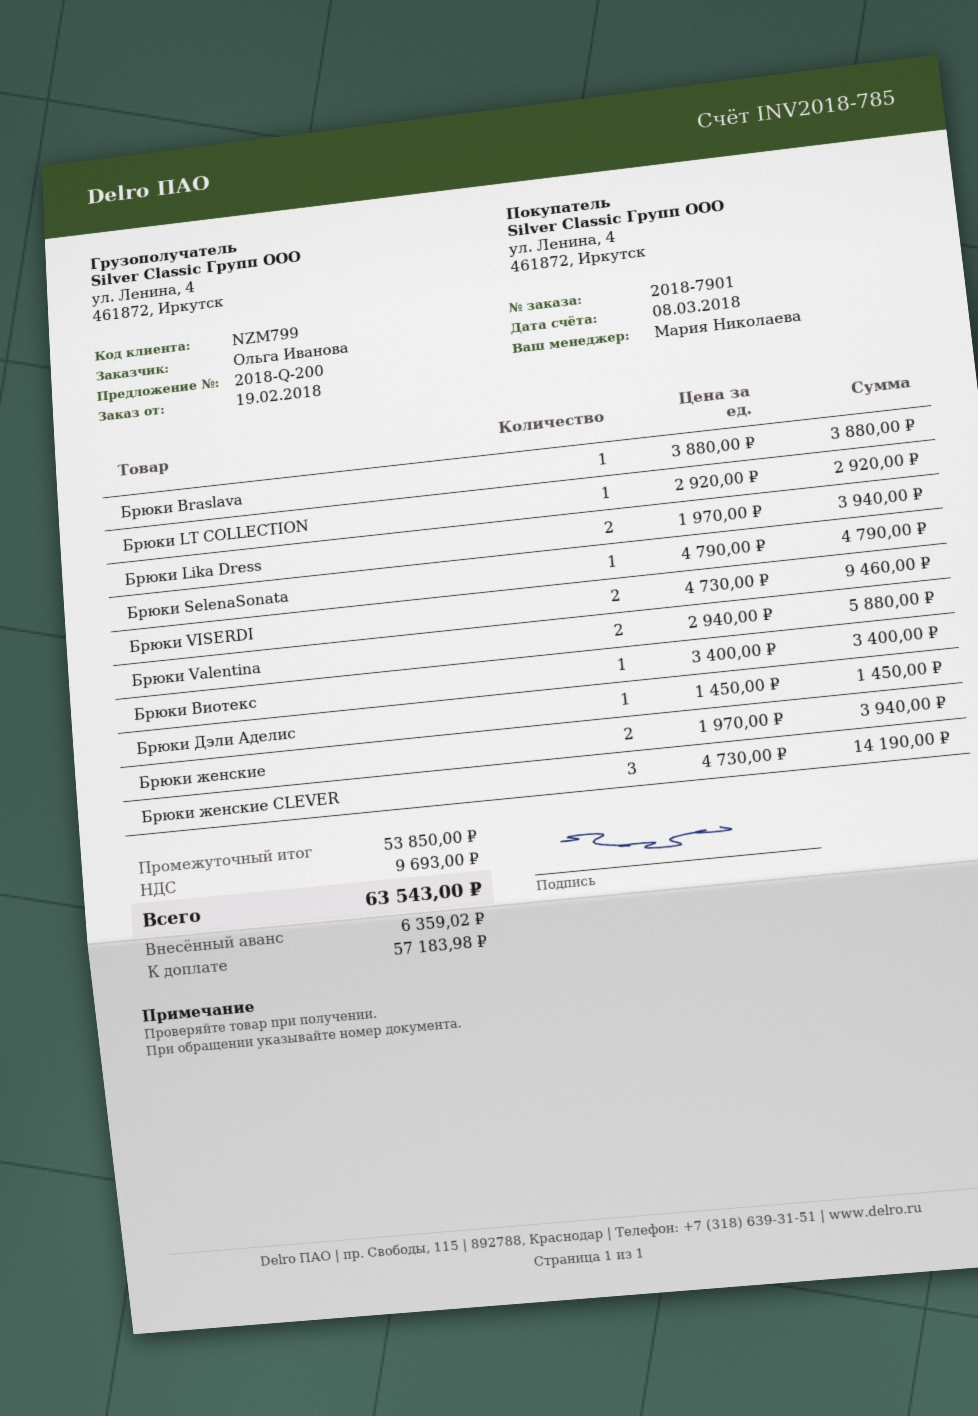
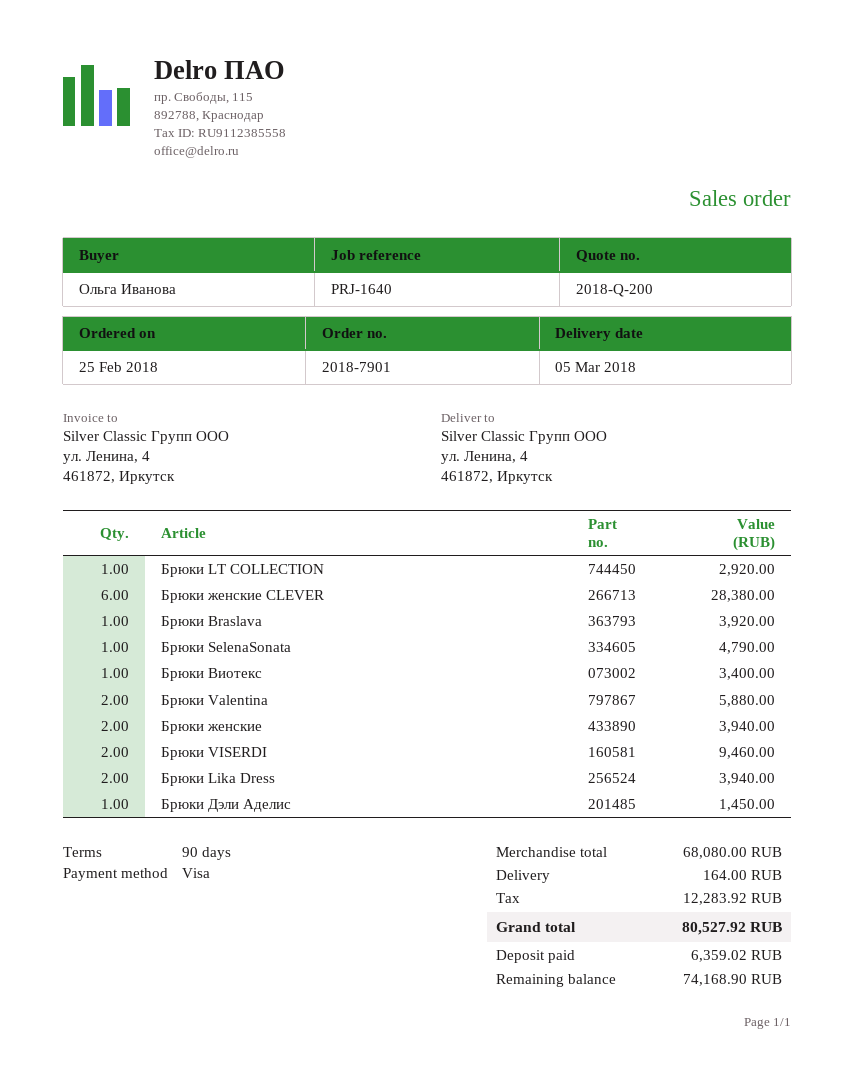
order date: 2018-02-19 -> 2018-02-25
Брюки Braslava: 1 for 3880.00 -> 1 for 3920.00
Брюки женские CLEVER: 3 for 14190.00 -> 6 for 28380.00
subtotal: 53850.00 -> 68080.00
shipping: none -> 164.00
tax: 9693.00 -> 12283.92
total: 63543.00 -> 80527.92
balance: 57183.98 -> 74168.90

